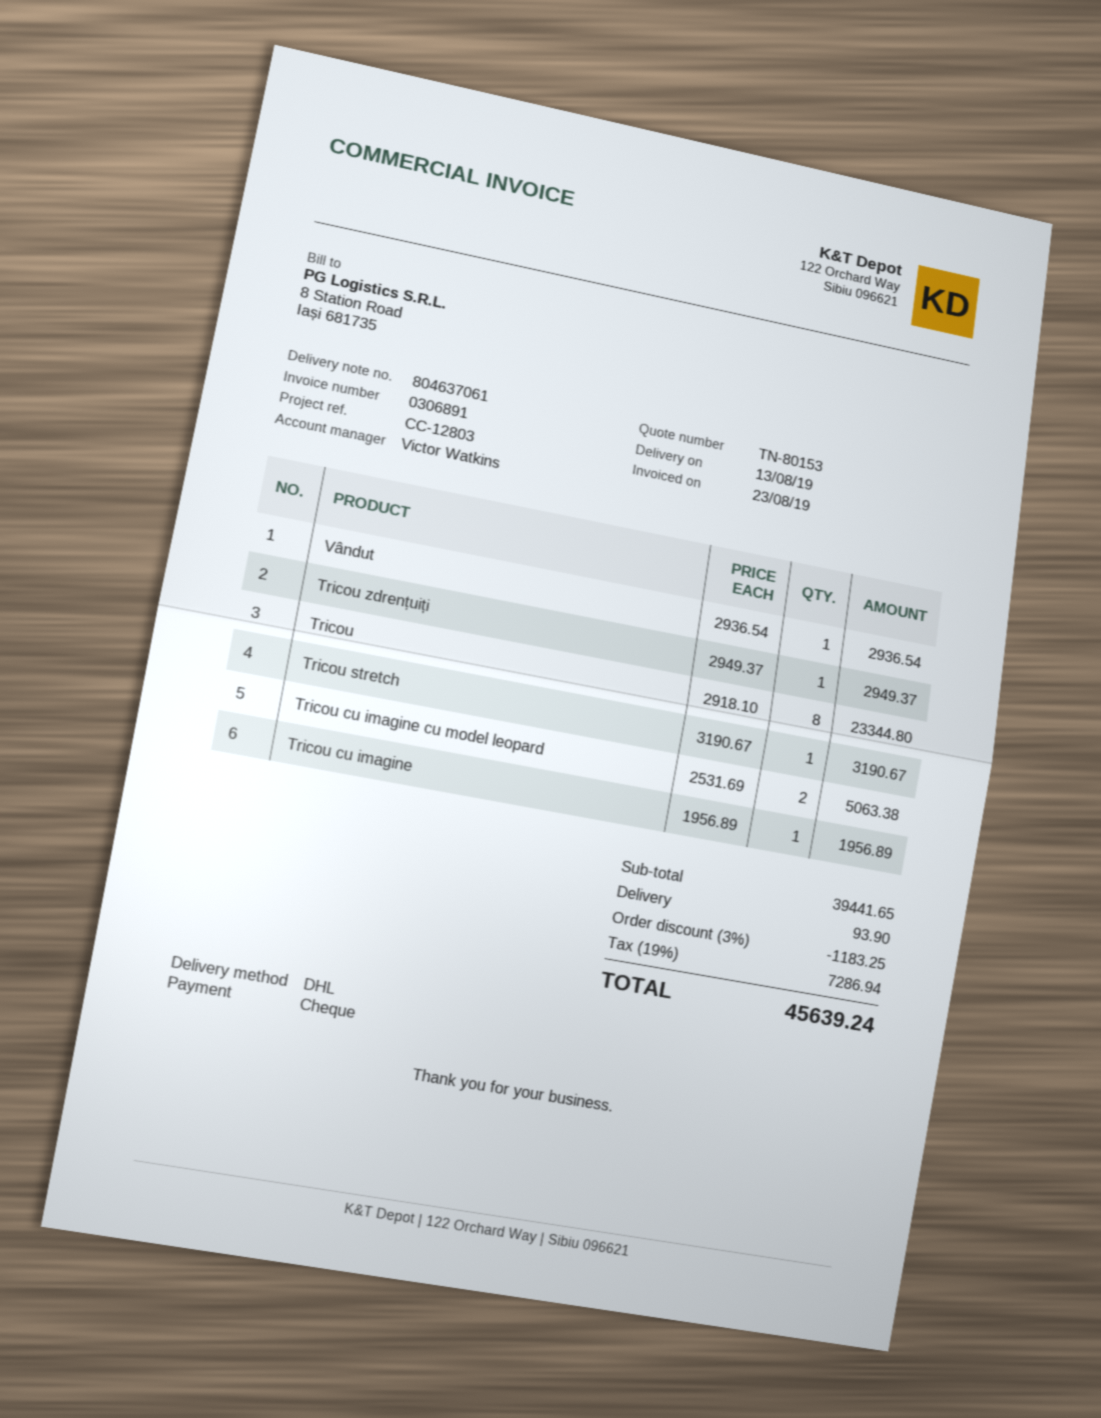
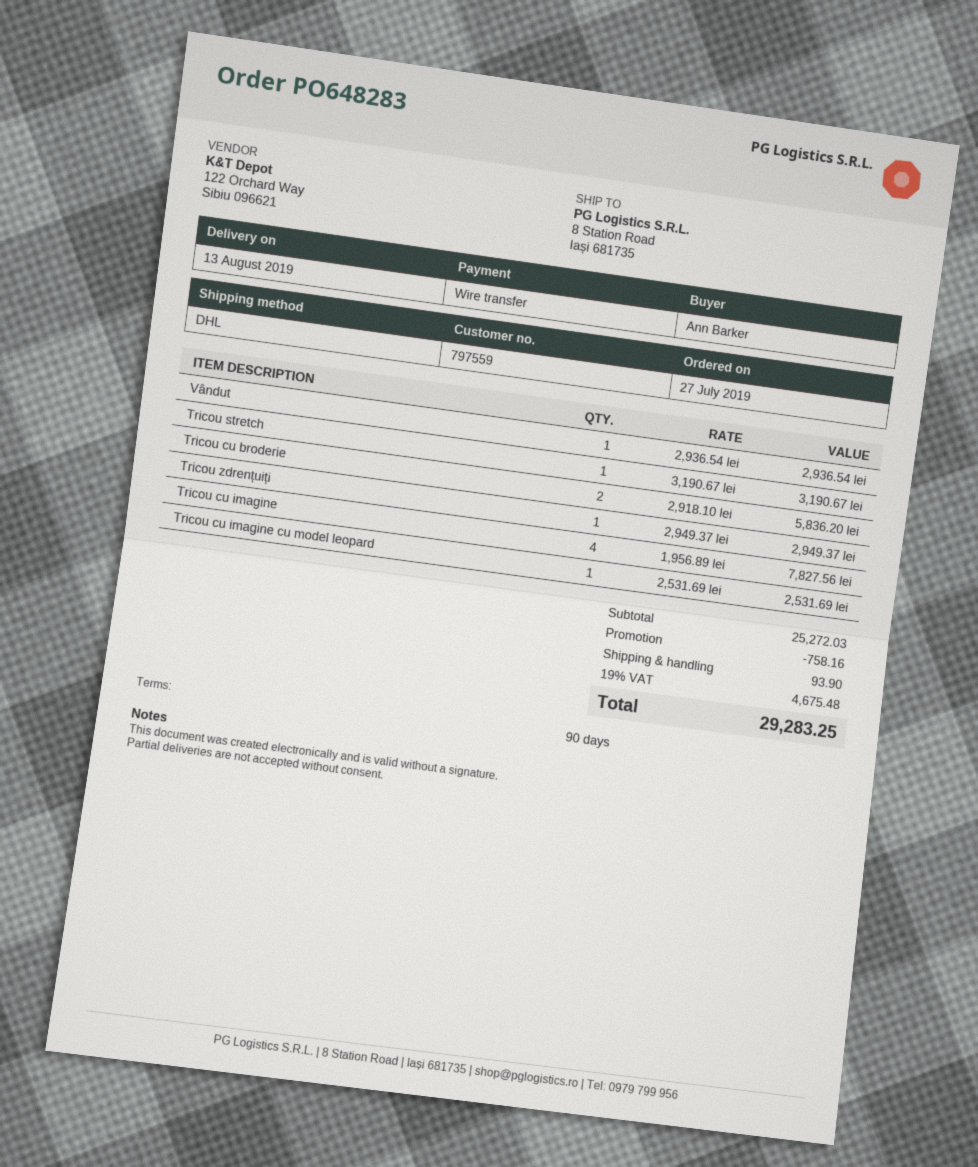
payment method: cheque -> bank transfer
Tricou: 8 x 2918.10 = 23344.80 -> none
Tricou cu imagine cu model leopard: 2 x 2531.69 = 5063.38 -> 1 x 2531.69 = 2531.69
Tricou cu imagine: 1 x 1956.89 = 1956.89 -> 4 x 1956.89 = 7827.56
Tricou cu broderie: none -> 2 x 2918.10 = 5836.20
subtotal: 39441.65 -> 25272.03
discount: 1183.25 -> 758.16
tax: 19% = 7286.94 -> 19% = 4675.48
total: 45639.24 -> 29283.25

